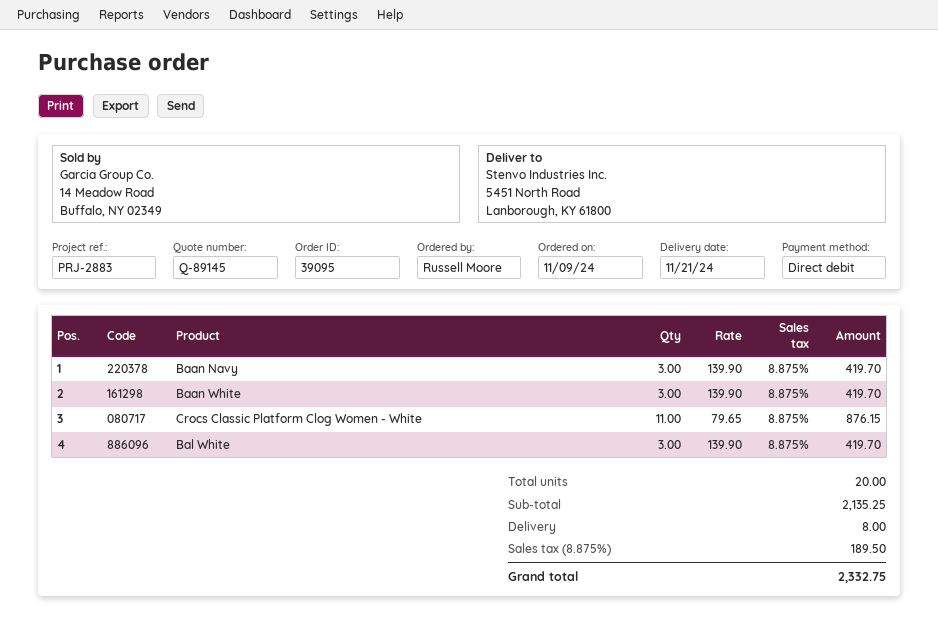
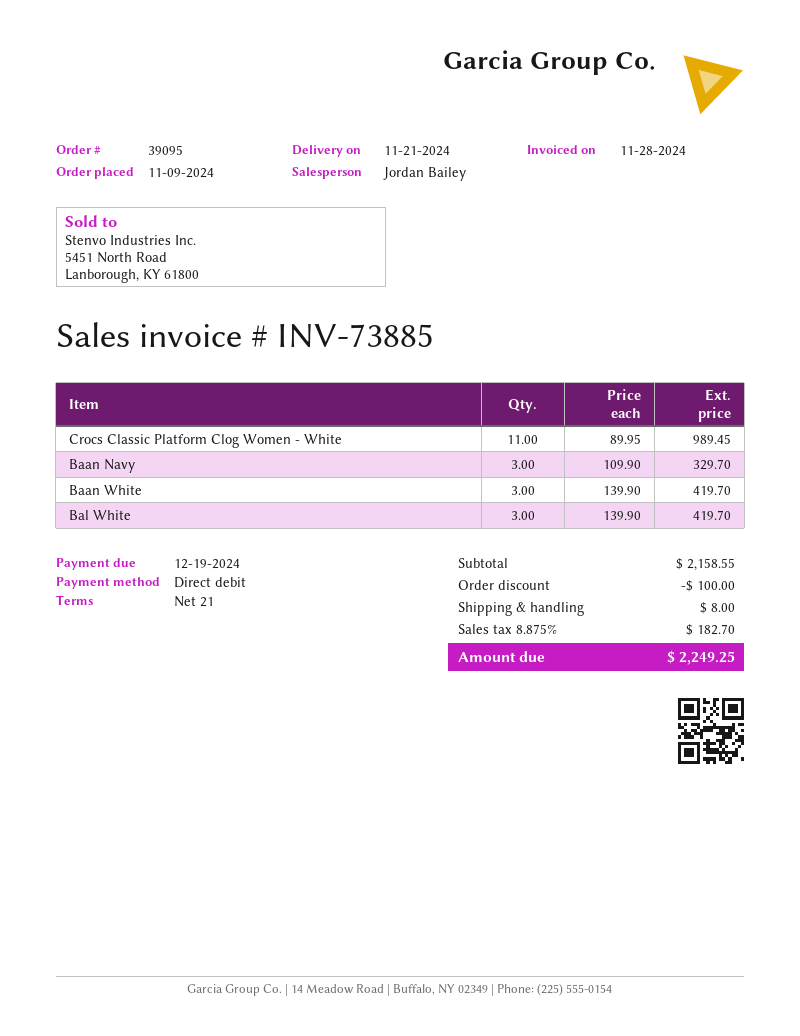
Baan Navy: 3 x 139.90 = 419.70 -> 3 x 109.90 = 329.70
Crocs Classic Platform Clog Women - White: 11 x 79.65 = 876.15 -> 11 x 89.95 = 989.45
subtotal: 2135.25 -> 2158.55
discount: none -> 100.00
tax: 8.875% = 189.50 -> 8.875% = 182.70
total: 2332.75 -> 2249.25

